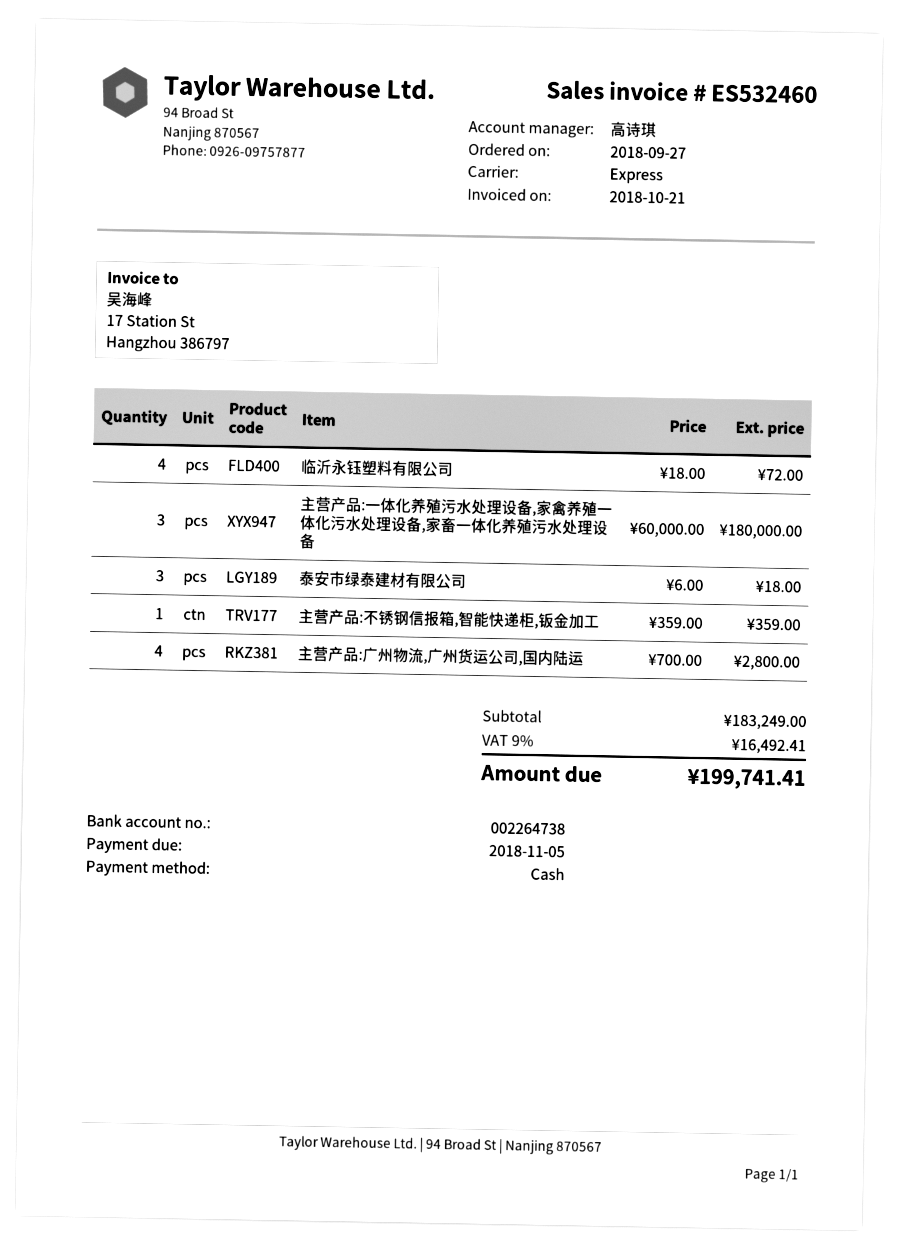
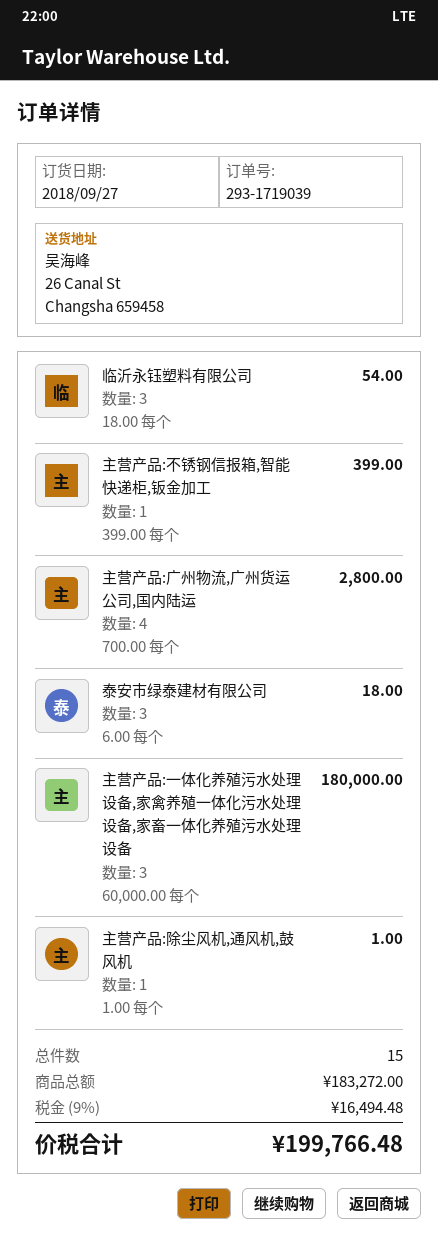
临沂永钰塑料有限公司: 4 x 18.00 = 72.00 -> 3 x 18.00 = 54.00
主营产品:不锈钢信报箱,智能快递柜,钣金加工: 1 x 359.00 = 359.00 -> 1 x 399.00 = 399.00
主营产品:除尘风机,通风机,鼓风机: none -> 1 x 1.00 = 1.00
subtotal: 183249.00 -> 183272.00
tax: 9% = 16492.41 -> 9% = 16494.48
total: 199741.41 -> 199766.48

